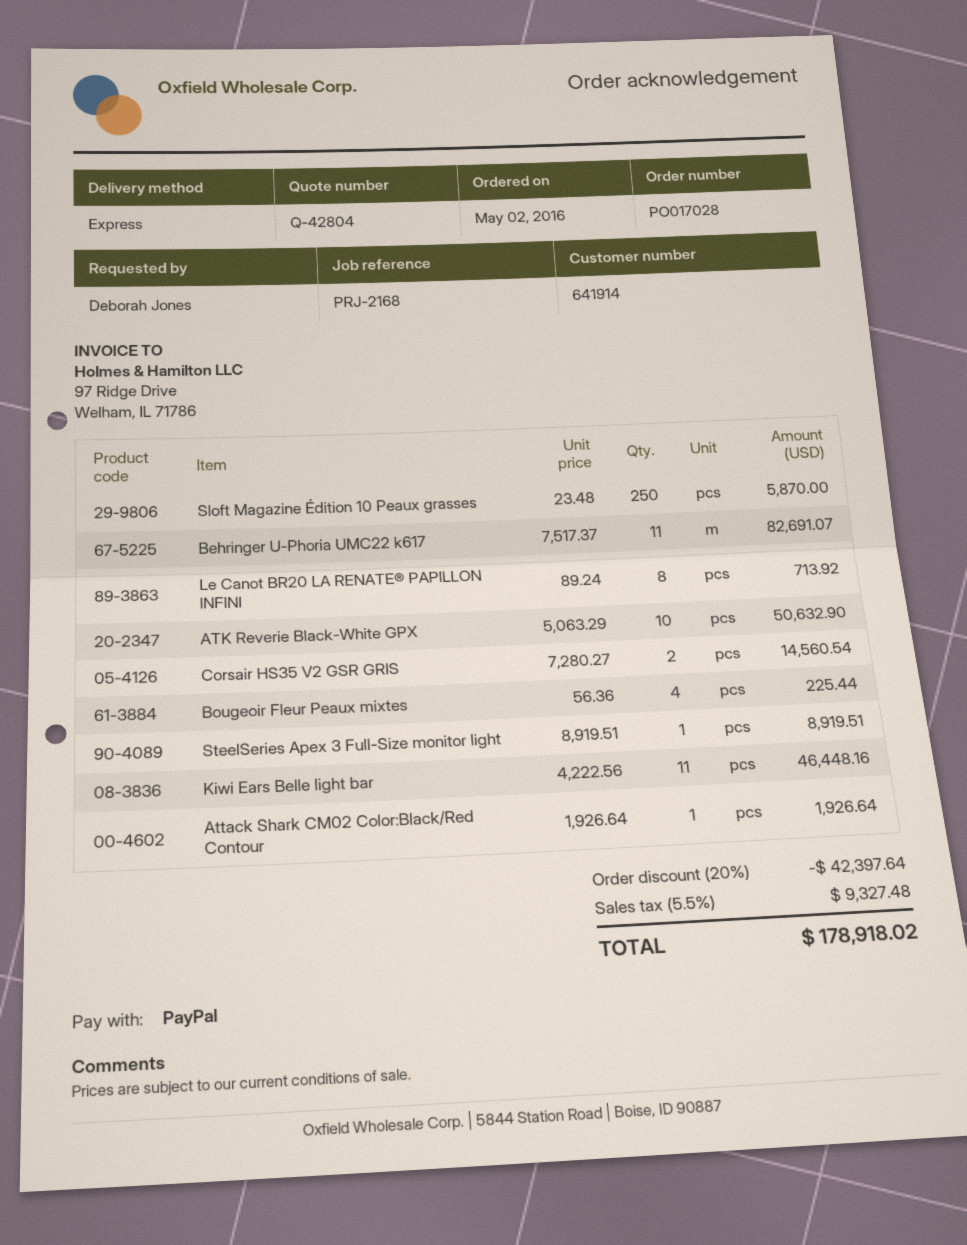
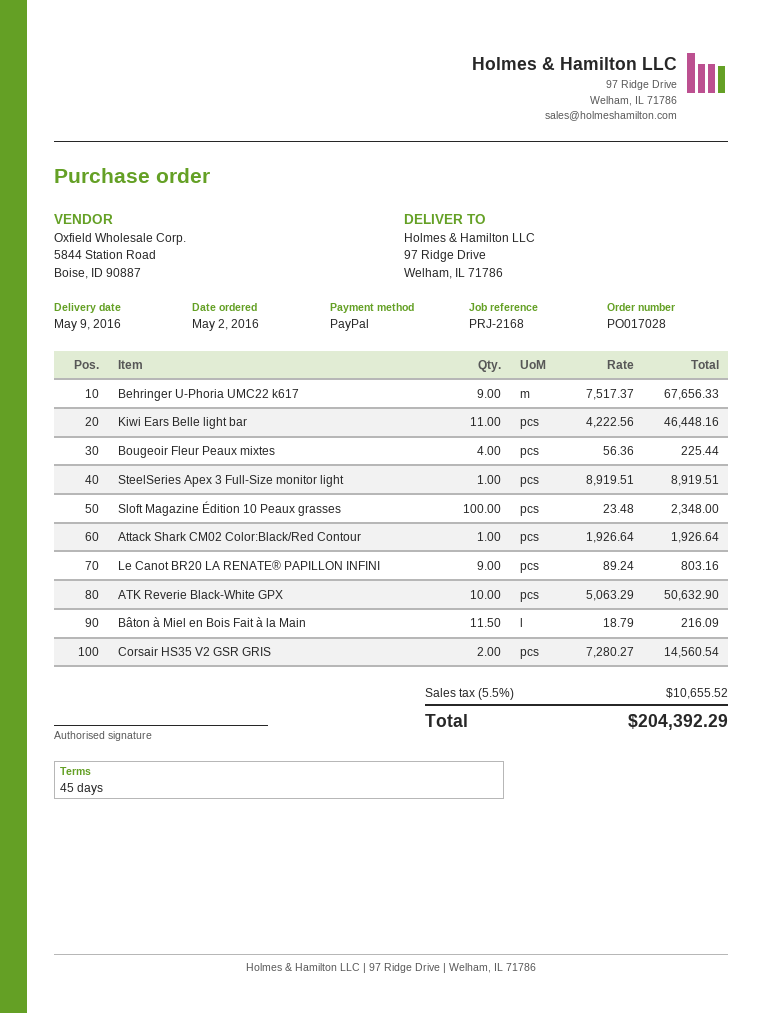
Sloft Magazine Édition 10 Peaux grasses: 250 x 23.48 = 5870.00 -> 100 x 23.48 = 2348.00
Behringer U-Phoria UMC22 k617: 11 x 7517.37 = 82691.07 -> 9 x 7517.37 = 67656.33
Le Canot BR20 LA RENATE® PAPILLON INFINI: 8 x 89.24 = 713.92 -> 9 x 89.24 = 803.16
Bâton à Miel en Bois Fait à la Main: none -> 11.5 x 18.79 = 216.09
discount: 20% = 42397.64 -> none
tax: 5.5% = 9327.48 -> 5.5% = 10655.52
total: 178918.02 -> 204392.29

